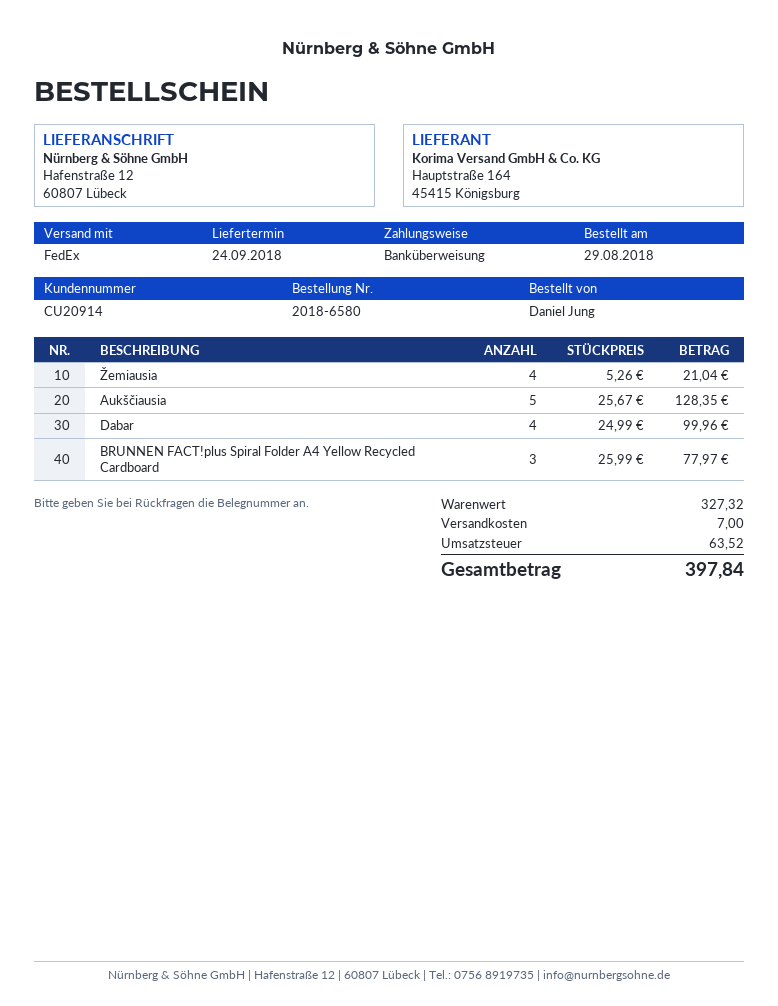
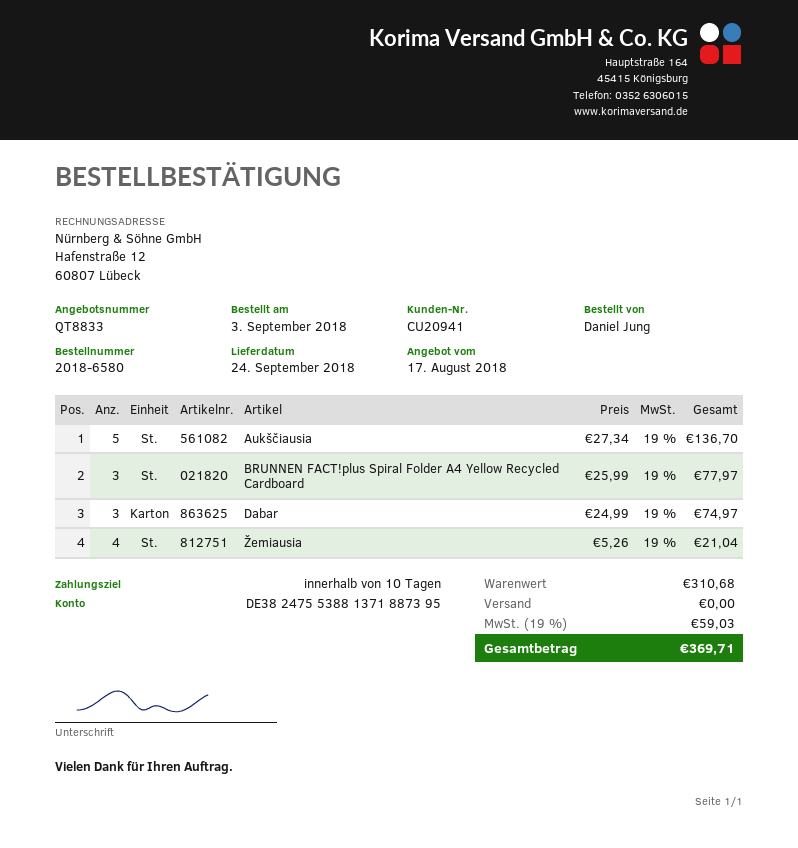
order date: 2018-08-29 -> 2018-09-03
customer number: CU20914 -> CU20941
Aukščiausia: 5 x 25.67 = 128.35 -> 5 x 27.34 = 136.70
Dabar: 4 x 24.99 = 99.96 -> 3 x 24.99 = 74.97
subtotal: 327.32 -> 310.68
shipping: 7.00 -> 0.00
tax: 63.52 -> 59.03
total: 397.84 -> 369.71

